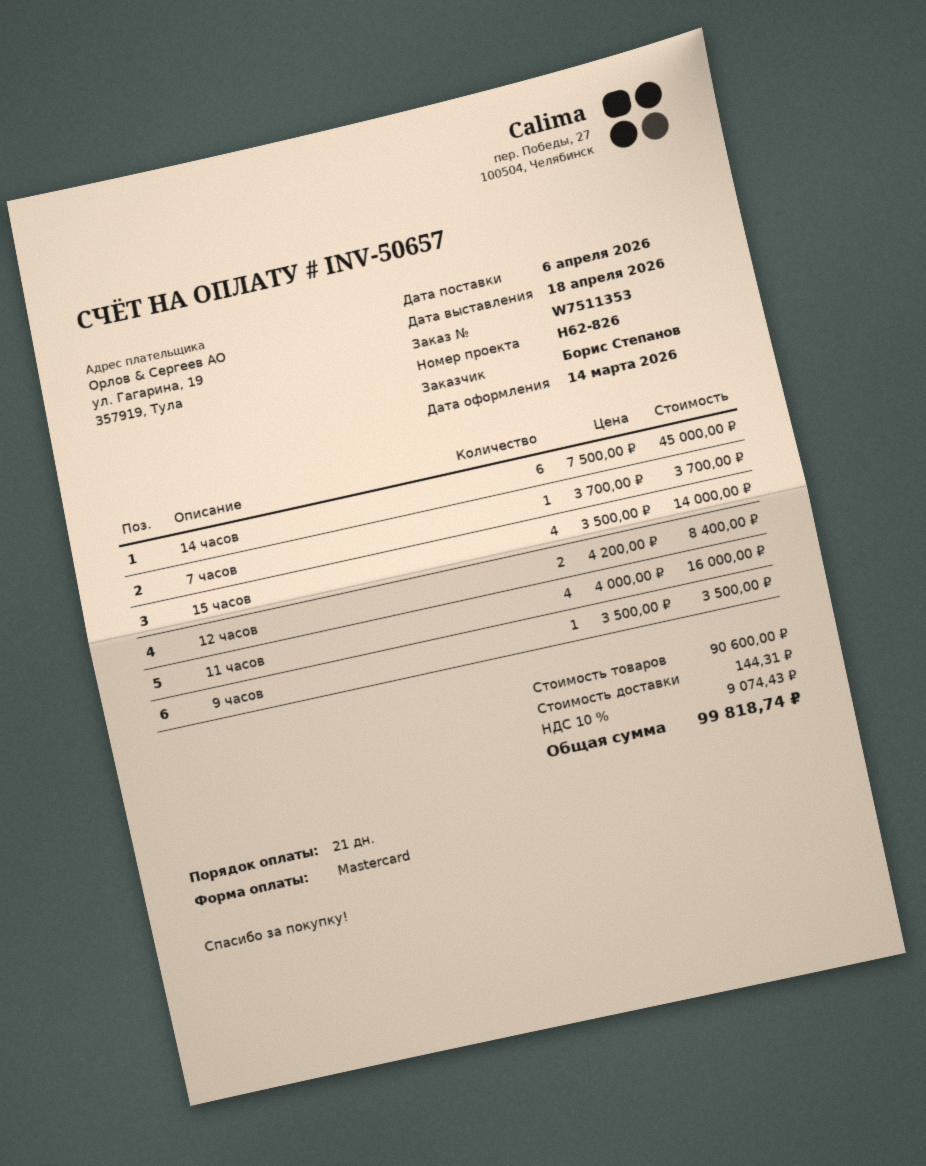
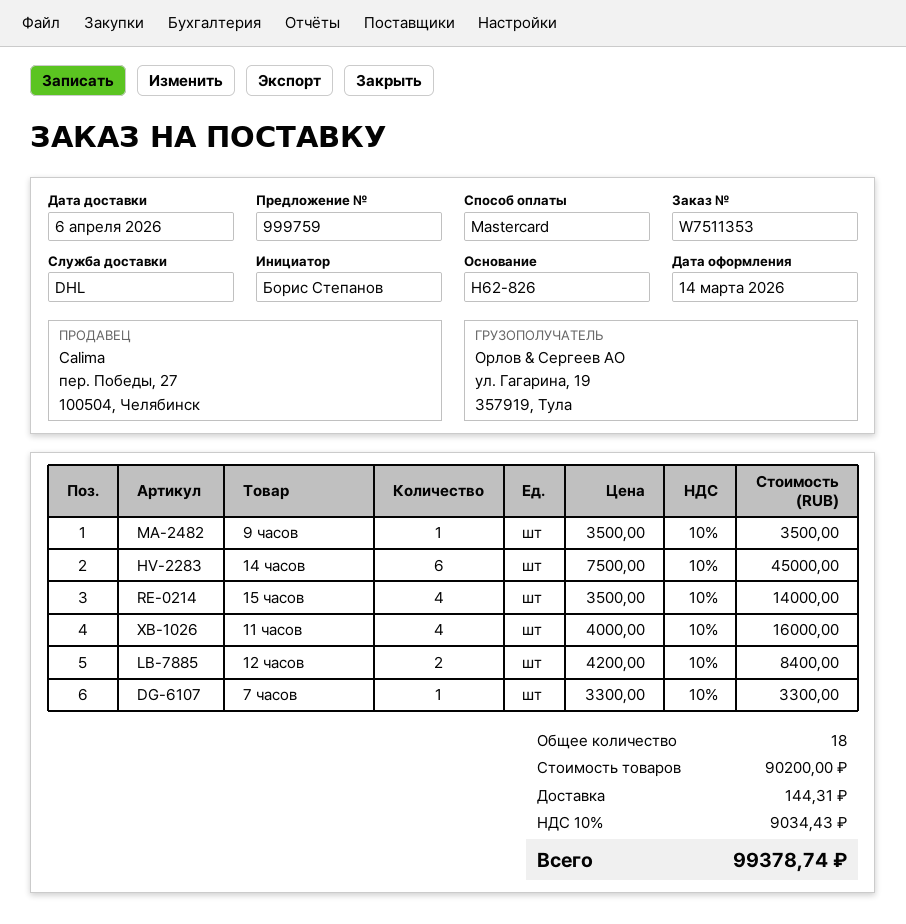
7 часов: 1 x 3700.00 = 3700.00 -> 1 x 3300.00 = 3300.00
subtotal: 90600.00 -> 90200.00
tax: 10% = 9074.43 -> 10% = 9034.43
total: 99818.74 -> 99378.74

